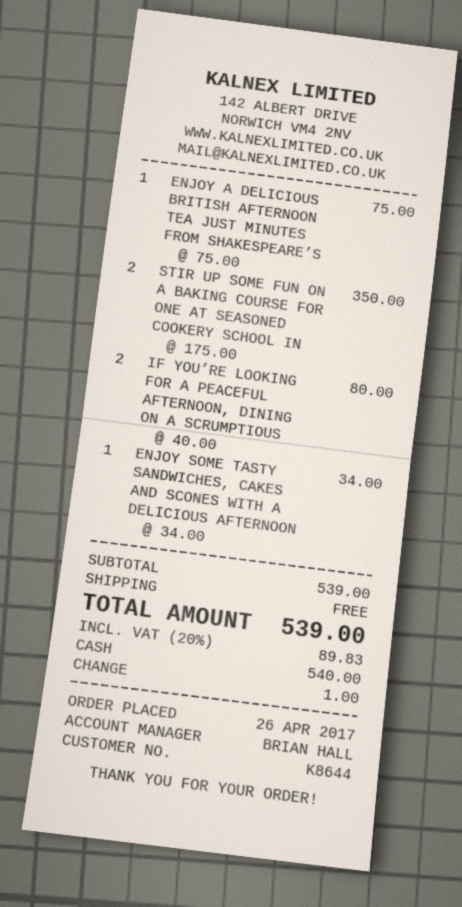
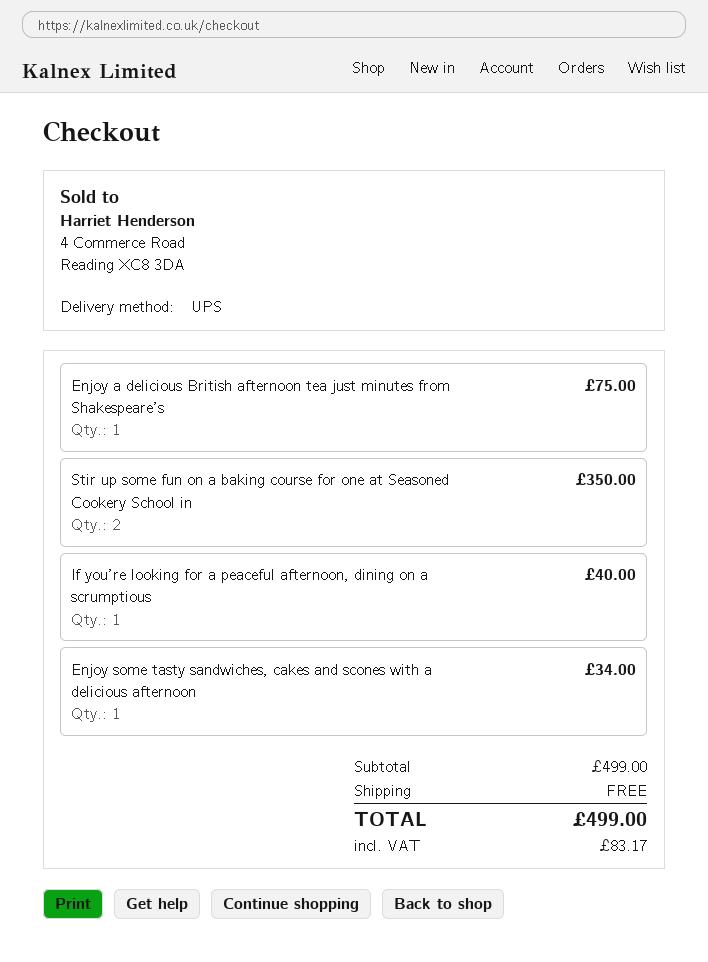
IF YOU’RE LOOKING FOR A PEACEFUL AFTERNOON, DINING ON A SCRUMPTIOUS: 2 for 80.00 -> 1 for 40.00
subtotal: 539.00 -> 499.00
tax: 89.83 -> 83.17
total: 539.00 -> 499.00

